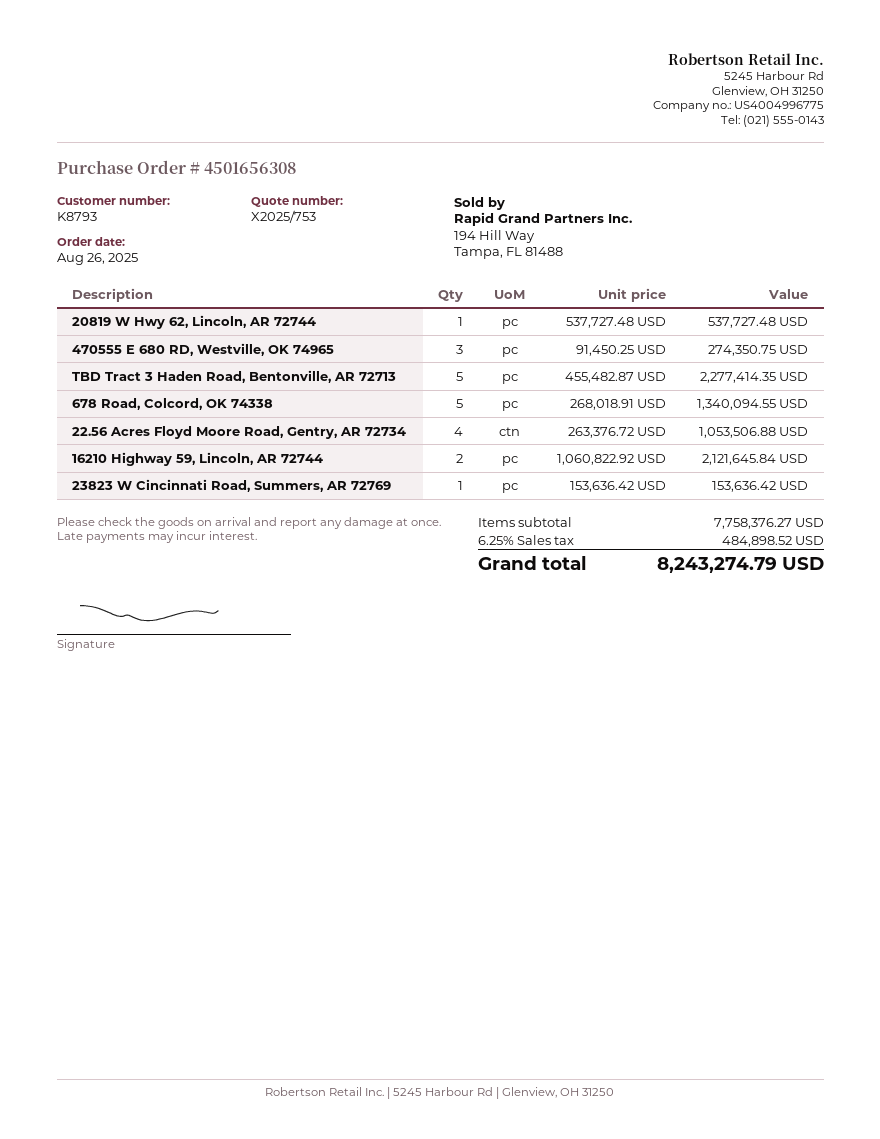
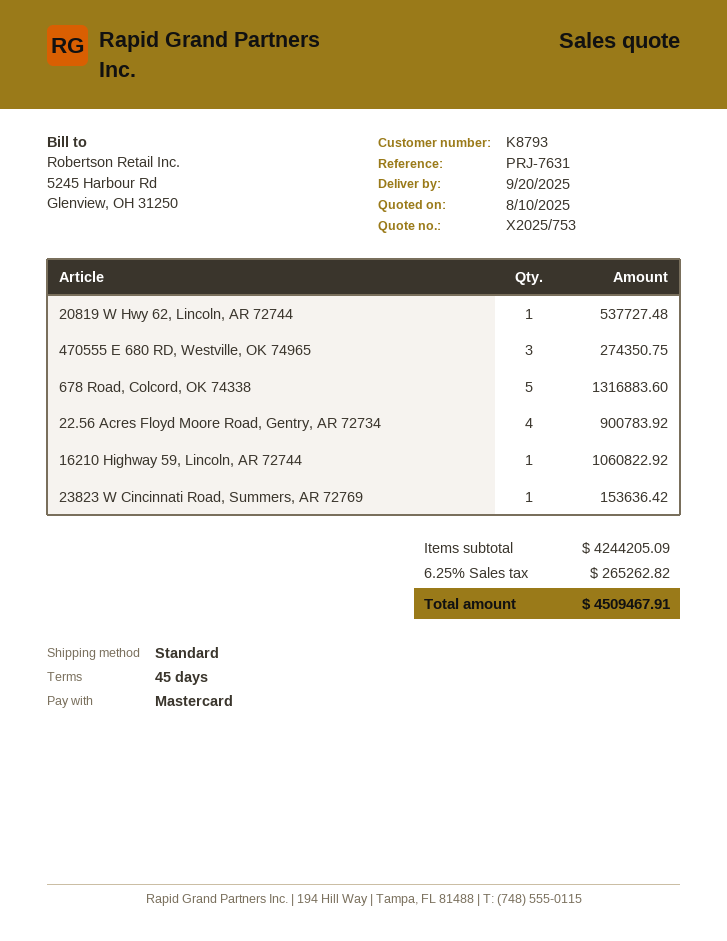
TBD Tract 3 Haden Road, Bentonville, AR 72713: 5 for 2277414.35 -> none
678 Road, Colcord, OK 74338: 5 for 1340094.55 -> 5 for 1316883.60
22.56 Acres Floyd Moore Road, Gentry, AR 72734: 4 for 1053506.88 -> 4 for 900783.92
16210 Highway 59, Lincoln, AR 72744: 2 for 2121645.84 -> 1 for 1060822.92
subtotal: 7758376.27 -> 4244205.09
tax: 6.25% = 484898.52 -> 6.25% = 265262.82
total: 8243274.79 -> 4509467.91

